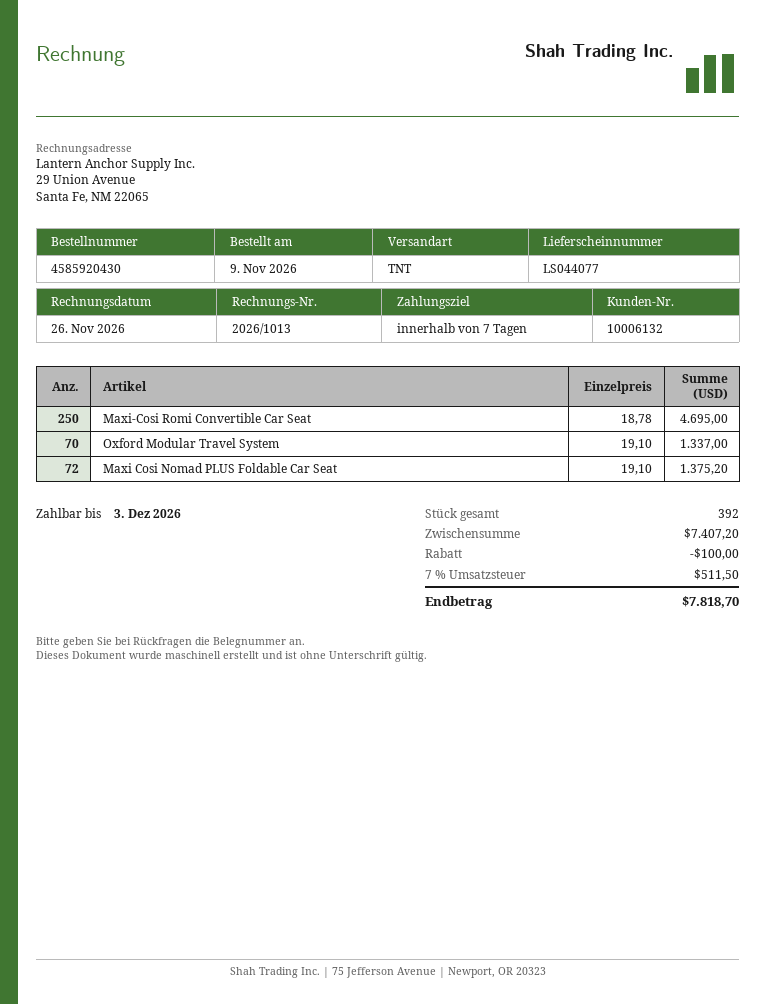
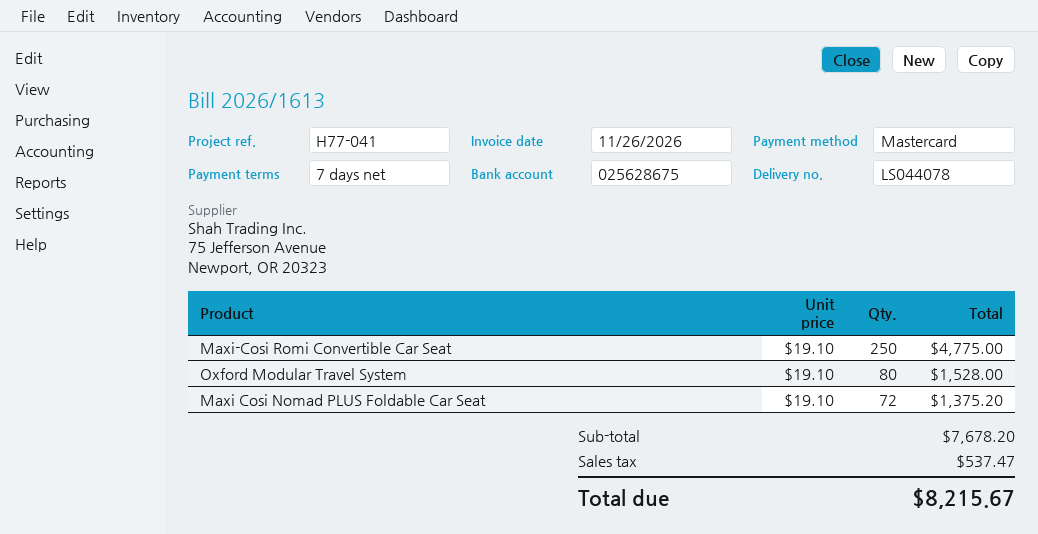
delivery note number: LS044077 -> LS044078
invoice number: 2026/1013 -> 2026/1613
Maxi-Cosi Romi Convertible Car Seat: 250 x 18.78 = 4695.00 -> 250 x 19.10 = 4775.00
Oxford Modular Travel System: 70 x 19.10 = 1337.00 -> 80 x 19.10 = 1528.00
subtotal: 7407.20 -> 7678.20
discount: 100.00 -> none
tax: 511.50 -> 537.47
total: 7818.70 -> 8215.67

